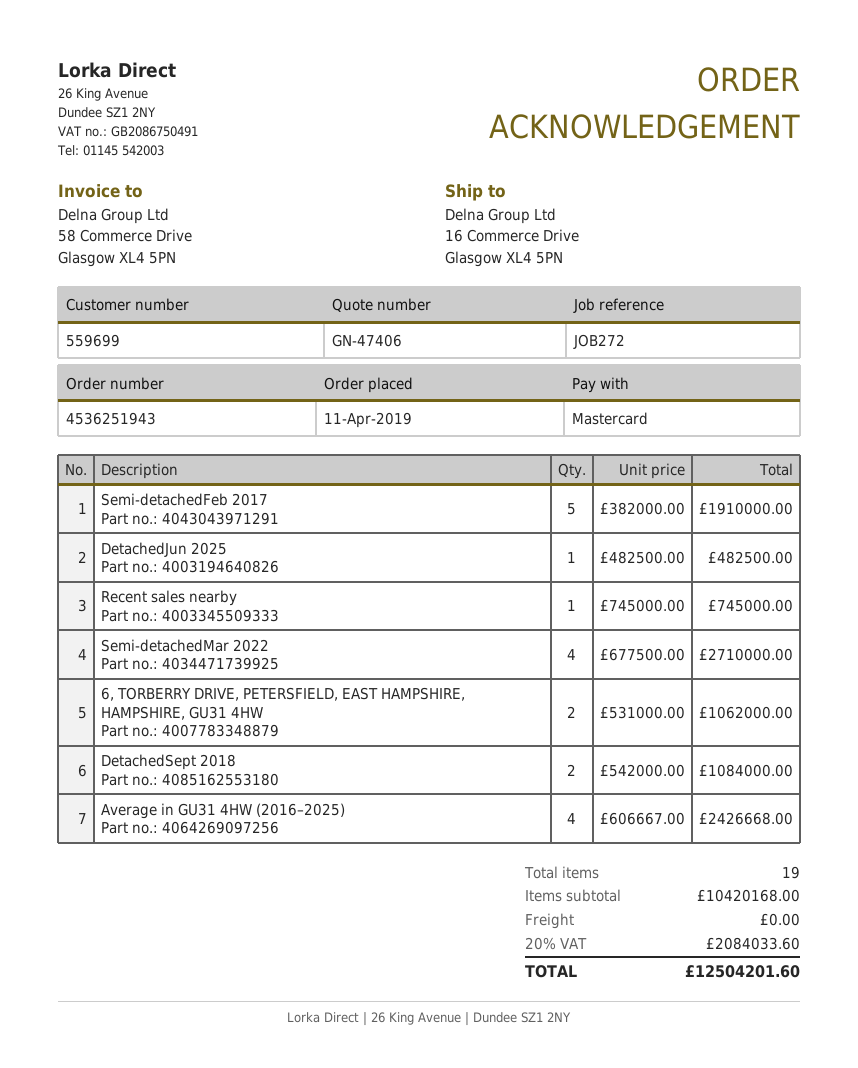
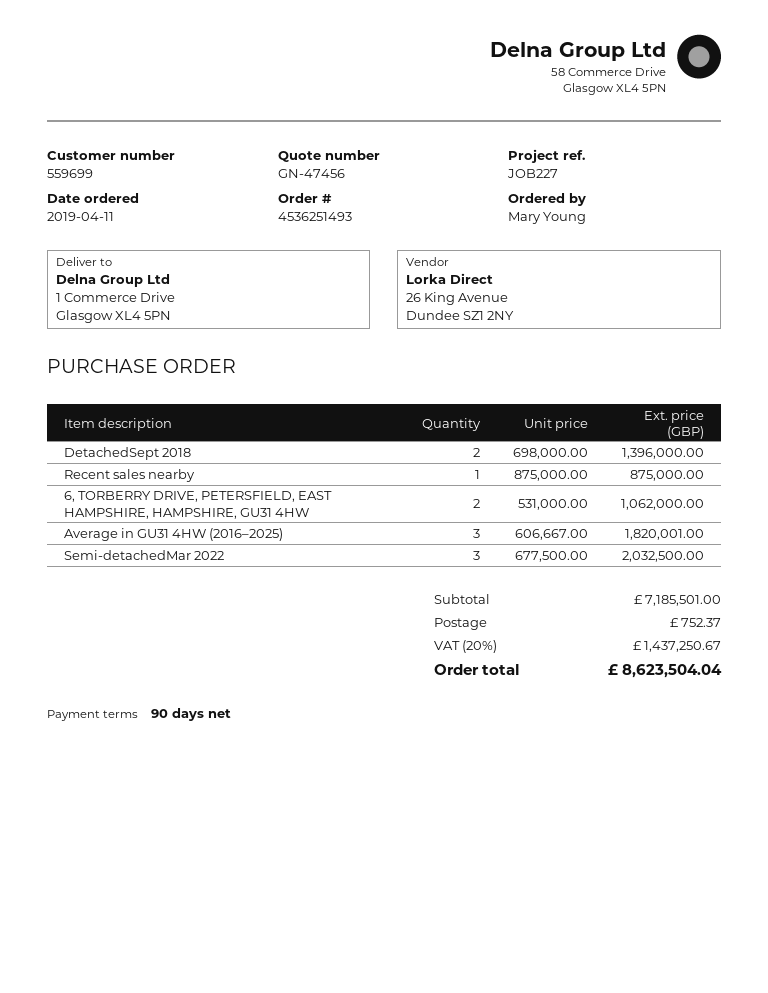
quote number: GN-47406 -> GN-47456
order number: 4536251943 -> 4536251493
reference: JOB272 -> JOB227
ship to: 16 Commerce Drive, Glasgow XL4 5PN -> 1 Commerce Drive, Glasgow XL4 5PN
Semi-detachedFeb 2017: 5 x 382000.00 = 1910000.00 -> none
DetachedJun 2025: 1 x 482500.00 = 482500.00 -> none
Recent sales nearby: 1 x 745000.00 = 745000.00 -> 1 x 875000.00 = 875000.00
Semi-detachedMar 2022: 4 x 677500.00 = 2710000.00 -> 3 x 677500.00 = 2032500.00
DetachedSept 2018: 2 x 542000.00 = 1084000.00 -> 2 x 698000.00 = 1396000.00
Average in GU31 4HW (2016–2025): 4 x 606667.00 = 2426668.00 -> 3 x 606667.00 = 1820001.00
subtotal: 10420168.00 -> 7185501.00
shipping: 0.00 -> 752.37
tax: 20% = 2084033.60 -> 20% = 1437250.67
total: 12504201.60 -> 8623504.04

